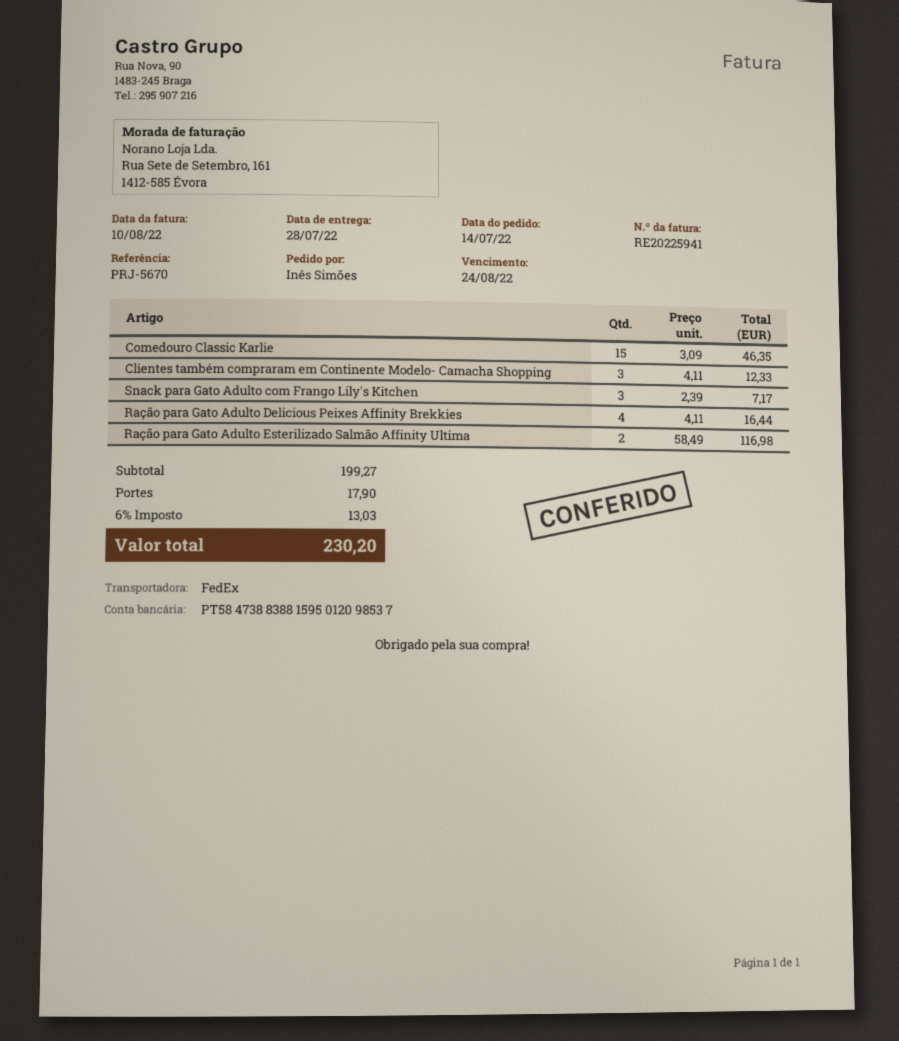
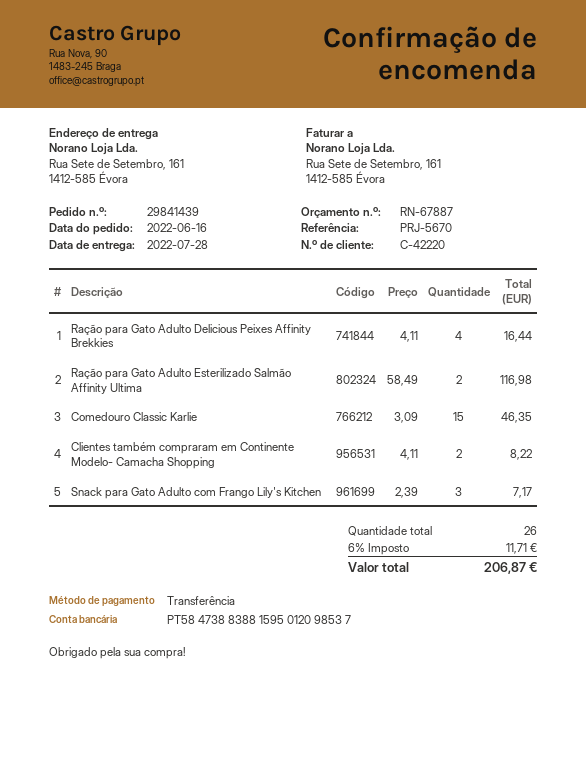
order date: 2022-07-14 -> 2022-06-16
Clientes também compraram em Continente Modelo- Camacha Shopping: 3 x 4.11 = 12.33 -> 2 x 4.11 = 8.22
shipping: 17.90 -> none
tax: 6% = 13.03 -> 6% = 11.71
total: 230.20 -> 206.87

